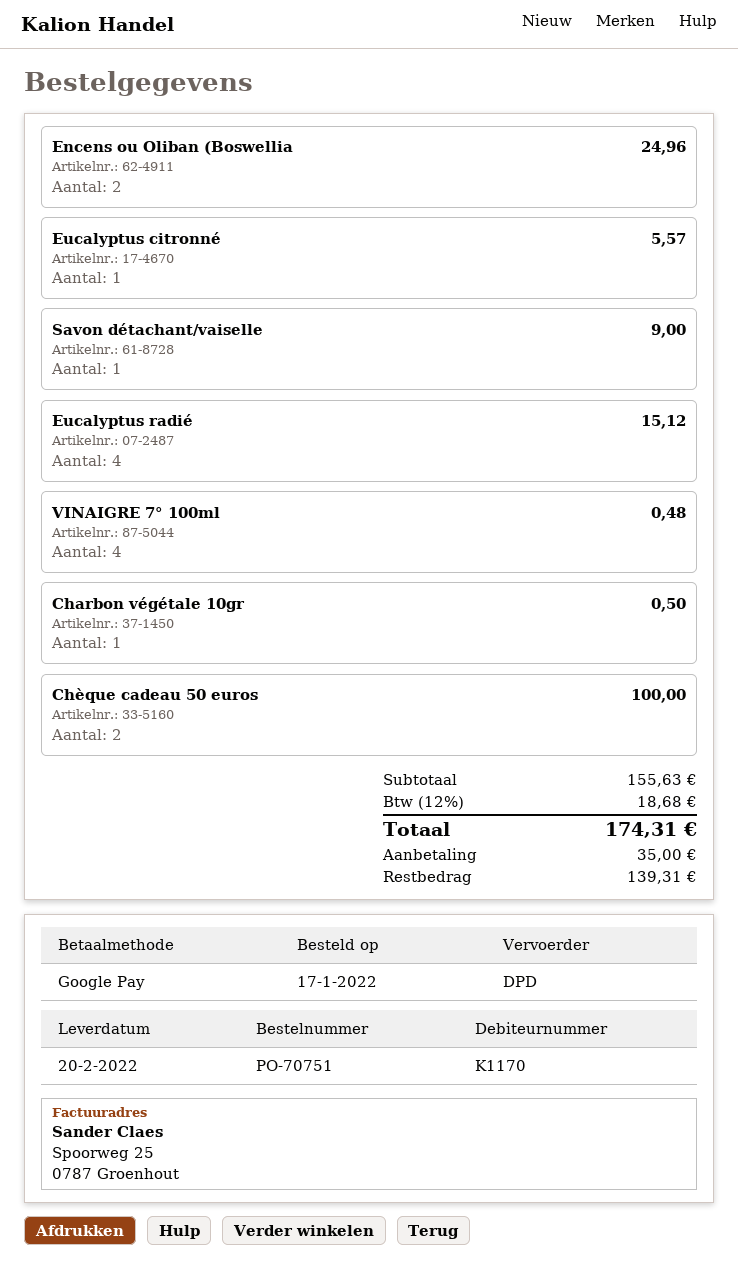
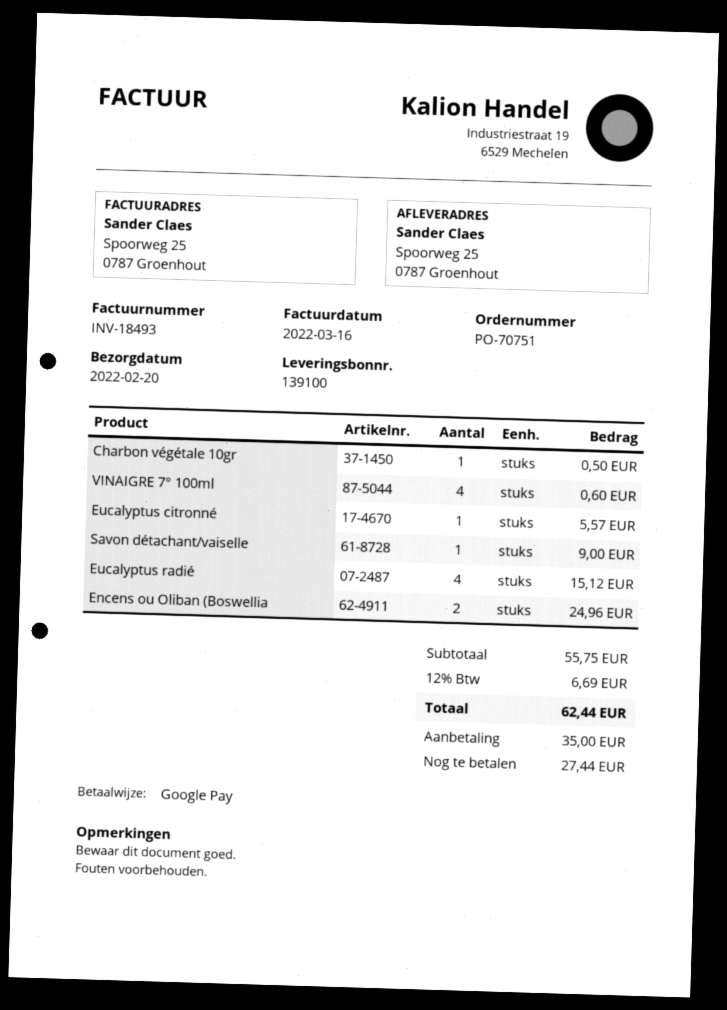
VINAIGRE 7° 100ml: 4 for 0.48 -> 4 for 0.60
Chèque cadeau 50 euros: 2 for 100.00 -> none
subtotal: 155.63 -> 55.75
tax: 12% = 18.68 -> 12% = 6.69
total: 174.31 -> 62.44
balance: 139.31 -> 27.44

